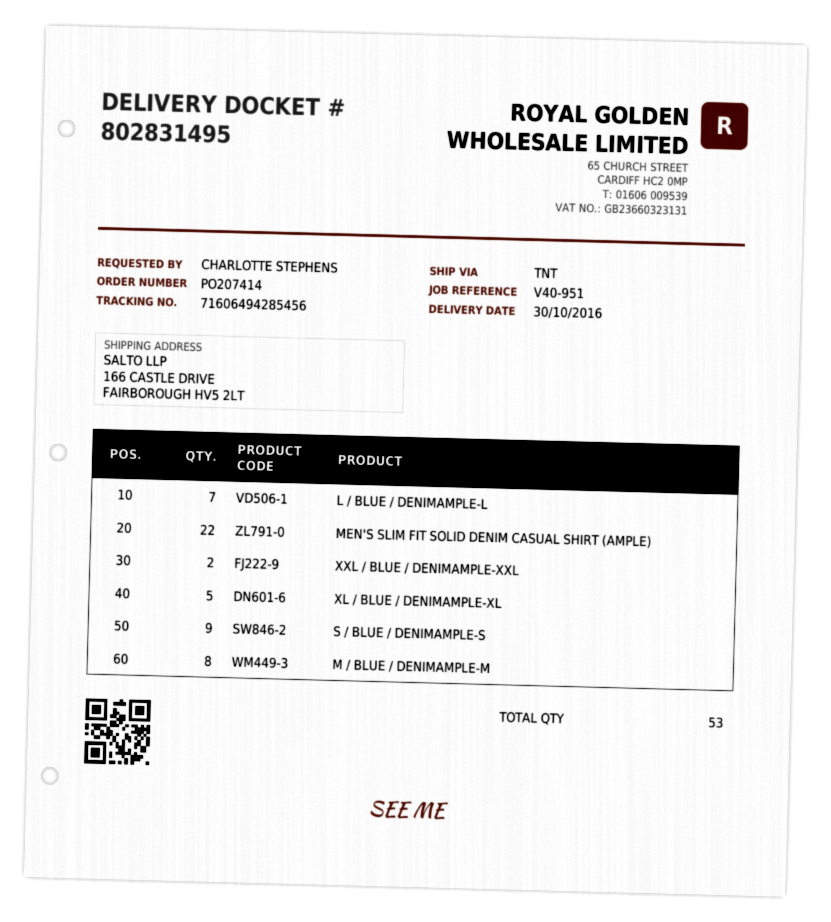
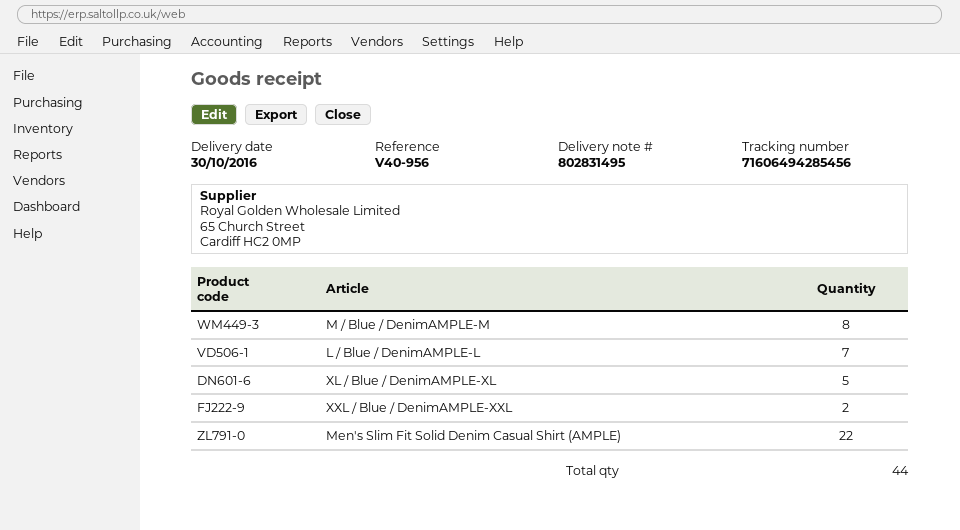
reference: V40-951 -> V40-956
S / BLUE / DENIMAMPLE-S: 9 -> none
total quantity: 53 -> 44

